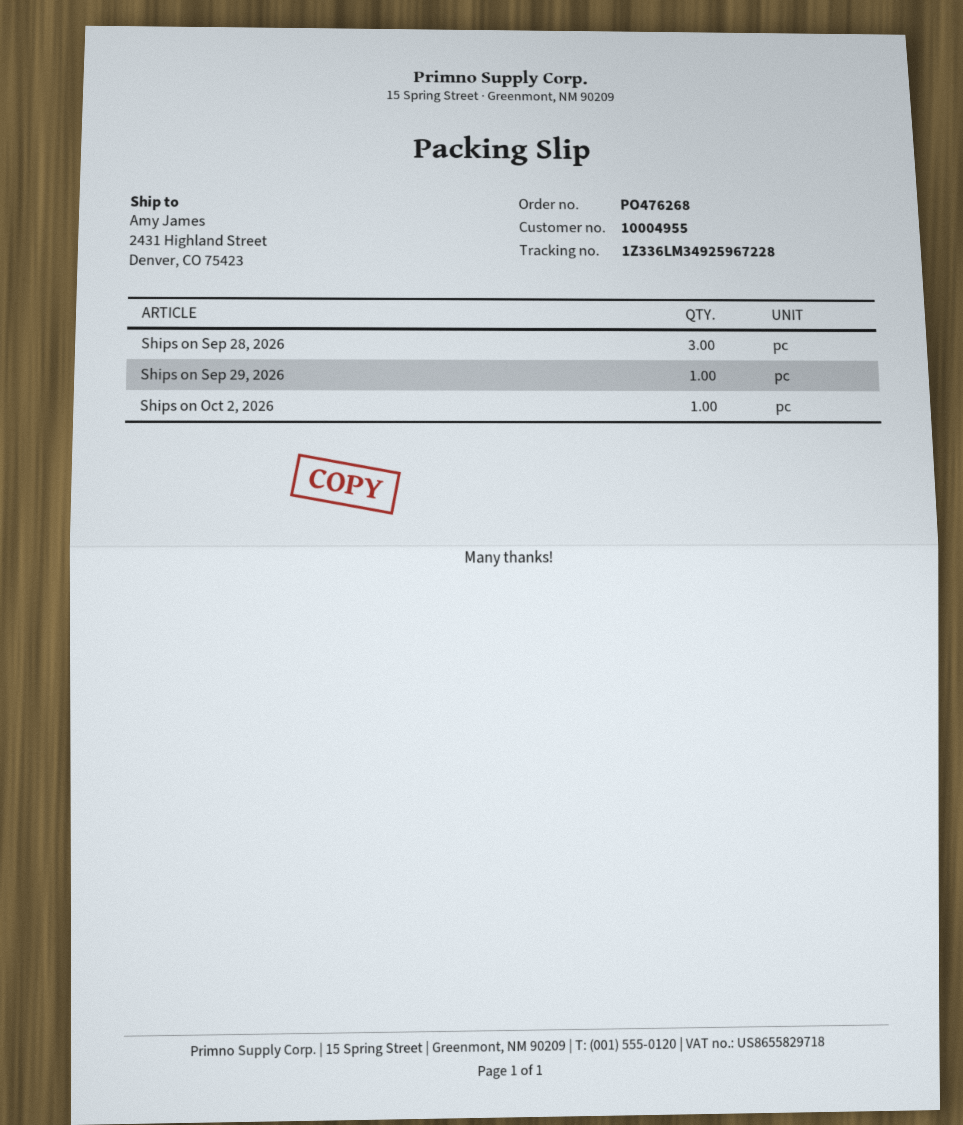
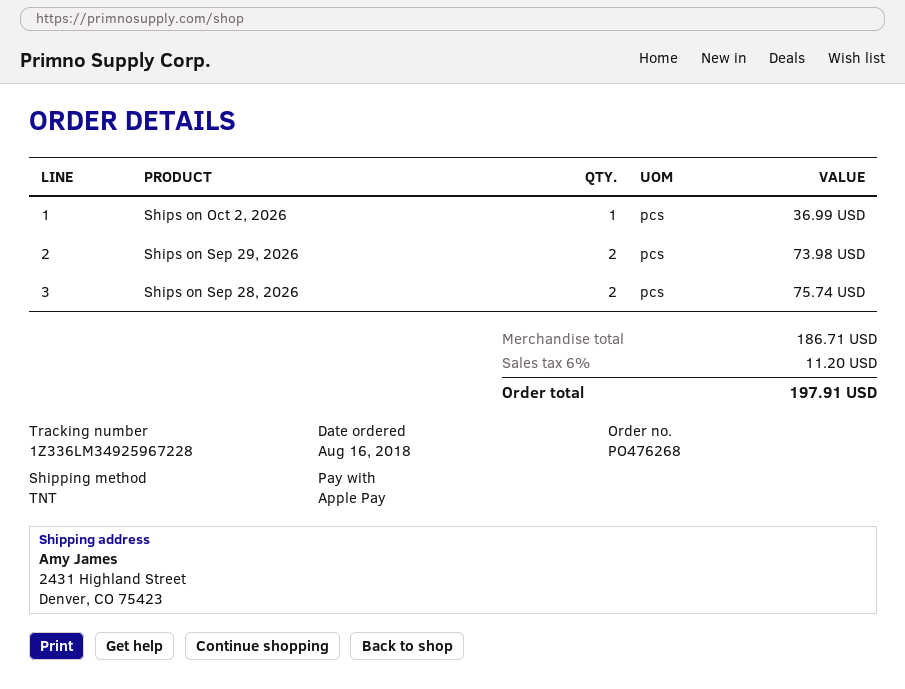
Ships on Sep 28, 2026: 3 -> 2
Ships on Sep 29, 2026: 1 -> 2

